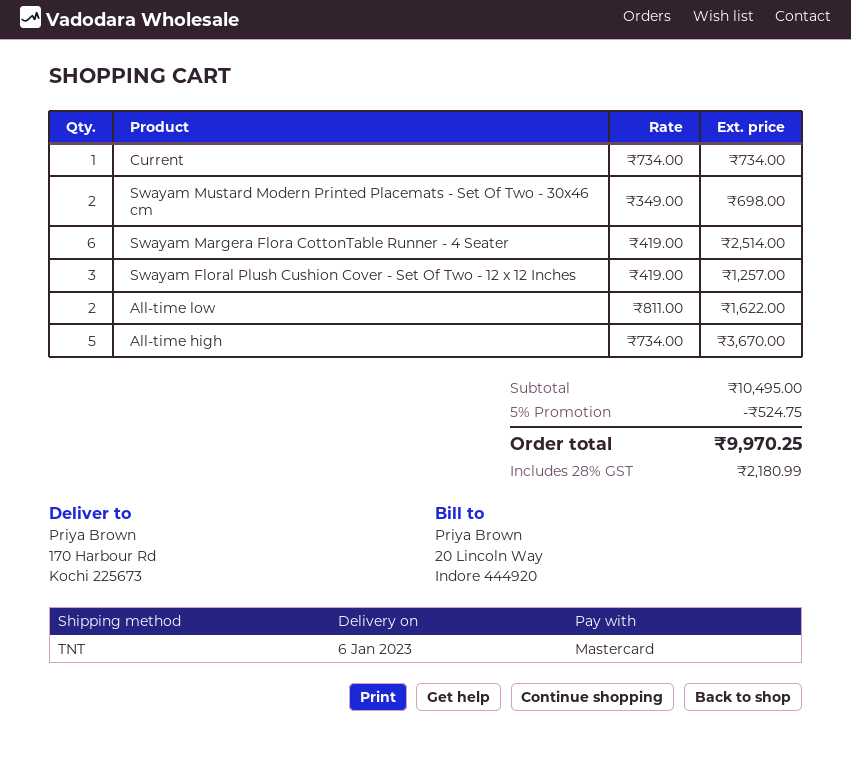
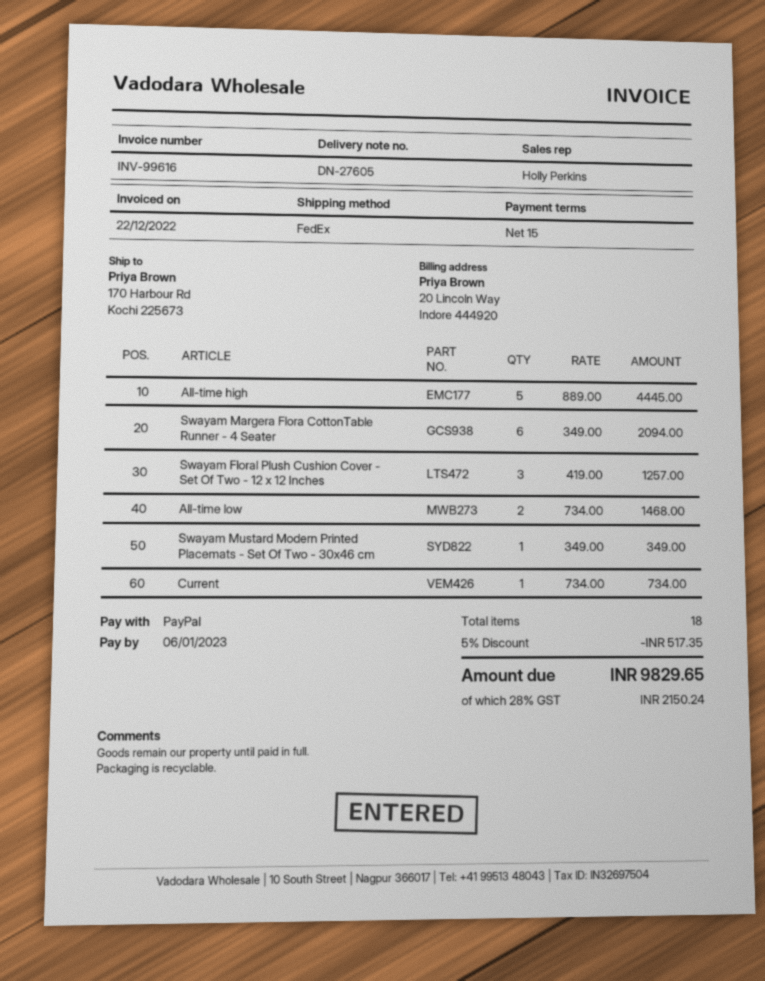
payment method: Mastercard -> PayPal
shipping method: TNT -> FedEx
Swayam Mustard Modern Printed Placemats - Set Of Two - 30x46 cm: 2 x 349.00 = 698.00 -> 1 x 349.00 = 349.00
Swayam Margera Flora CottonTable Runner - 4 Seater: 6 x 419.00 = 2514.00 -> 6 x 349.00 = 2094.00
All-time low: 2 x 811.00 = 1622.00 -> 2 x 734.00 = 1468.00
All-time high: 5 x 734.00 = 3670.00 -> 5 x 889.00 = 4445.00
discount: 5% = 524.75 -> 5% = 517.35
tax: 28% = 2180.99 -> 28% = 2150.24
total: 9970.25 -> 9829.65

